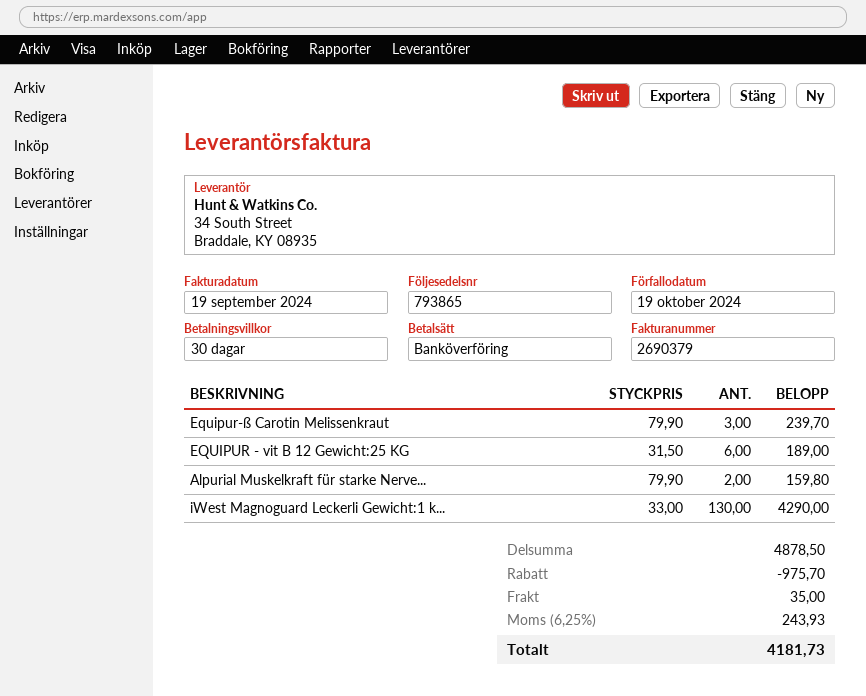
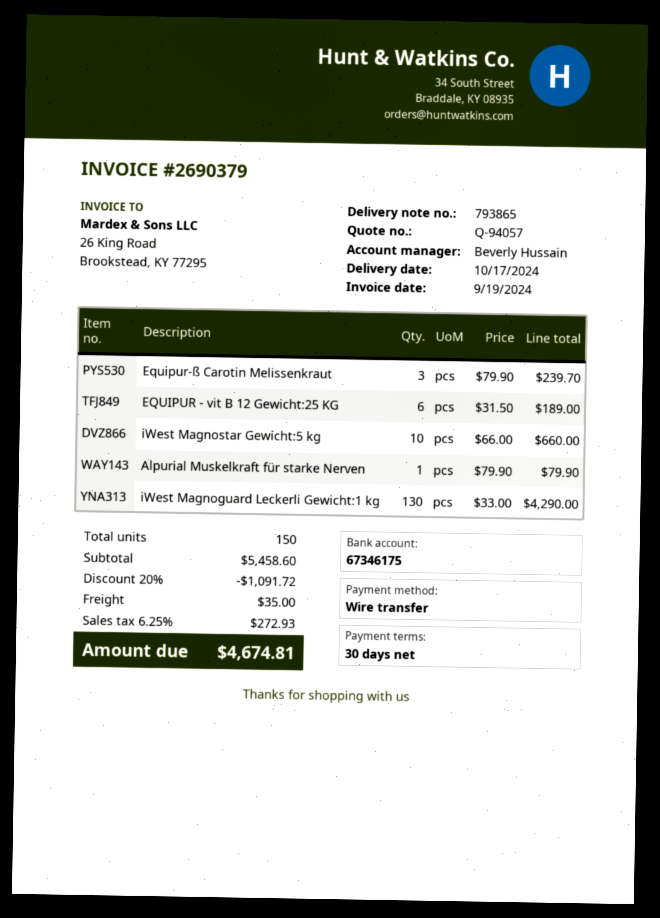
Alpurial Muskelkraft für starke Nerve...: 2 x 79.90 = 159.80 -> 1 x 79.90 = 79.90
iWest Magnostar Gewicht:5 kg: none -> 10 x 66.00 = 660.00
subtotal: 4878.50 -> 5458.60
discount: 975.70 -> 1091.72
tax: 6.25% = 243.93 -> 6.25% = 272.93
total: 4181.73 -> 4674.81

